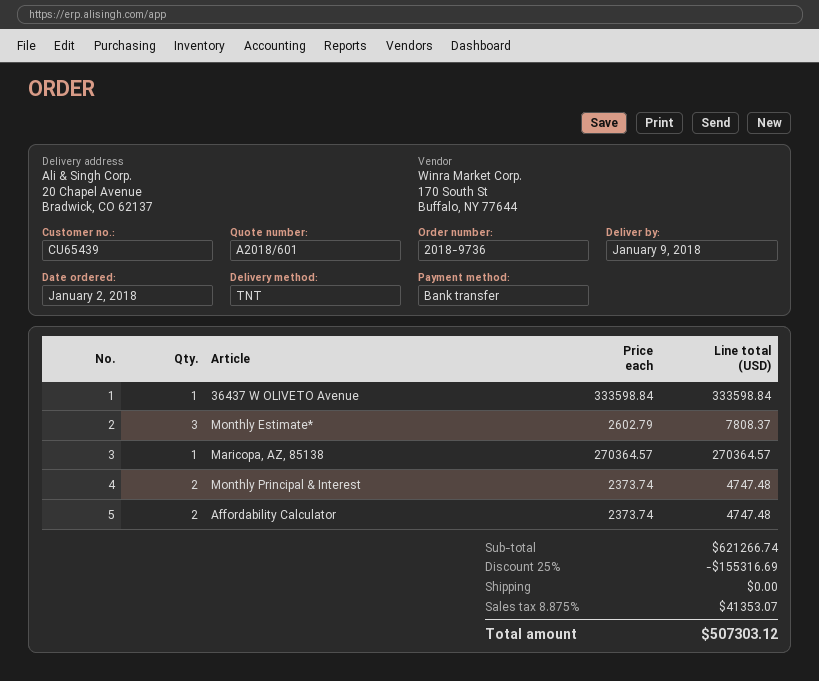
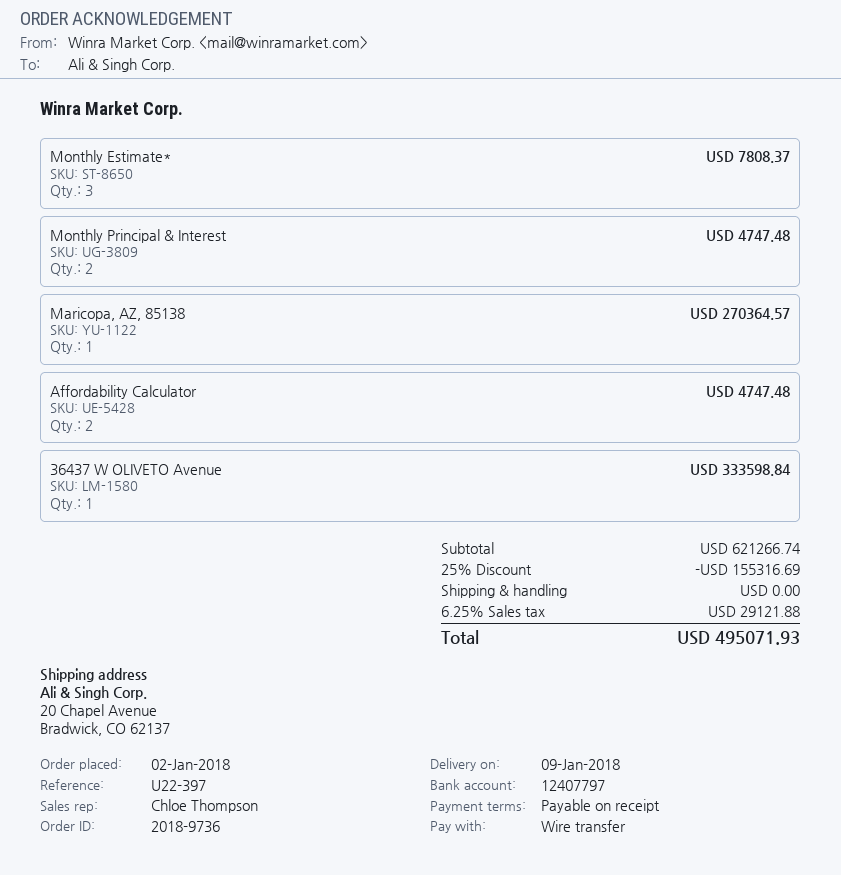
tax: 8.875% = 41353.07 -> 6.25% = 29121.88
total: 507303.12 -> 495071.93

